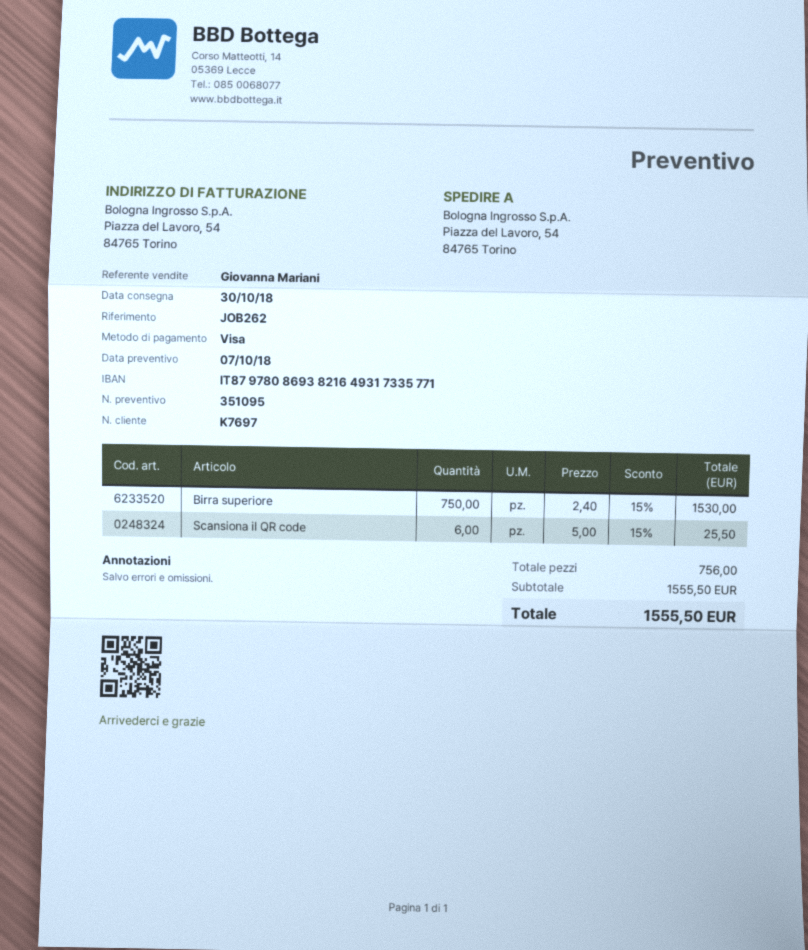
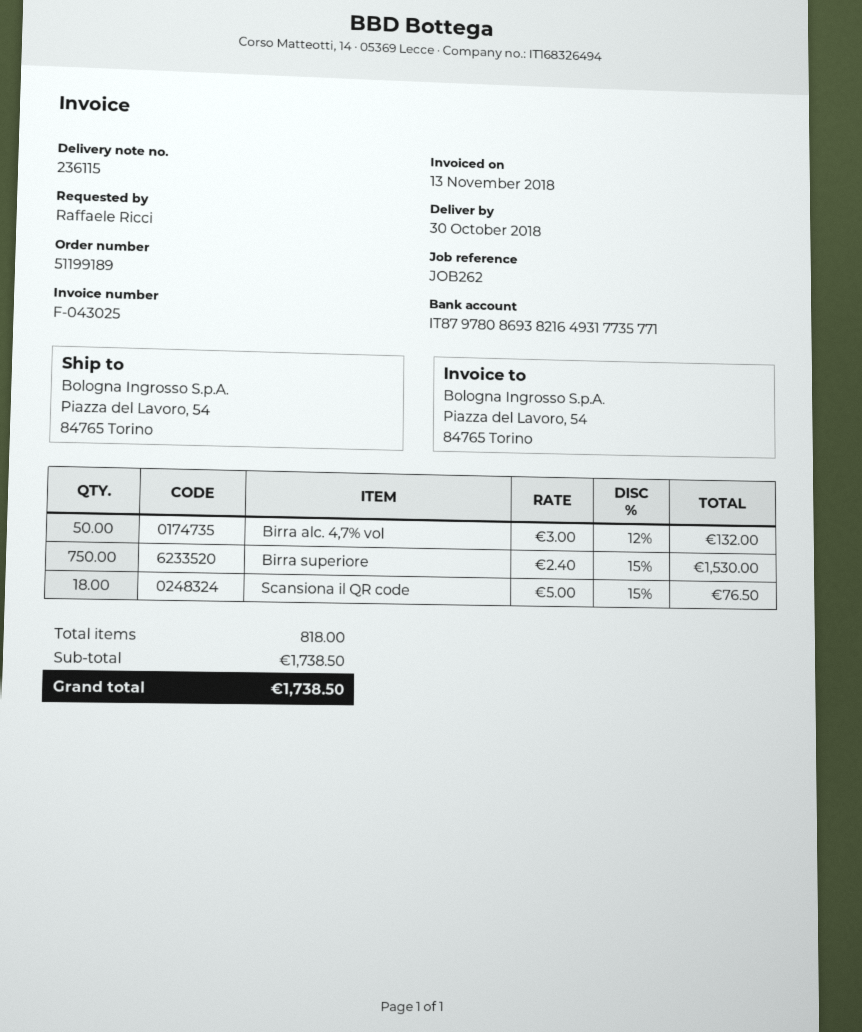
bank account: IT8797808693821649317335771 -> IT8797808693821649317735771
Scansiona il QR code: 6 x 5.00 - 15% = 25.50 -> 18 x 5.00 - 15% = 76.50
Birra alc. 4,7% vol: none -> 50 x 3.00 - 12% = 132.00
total quantity: 756 -> 818
subtotal: 1555.50 -> 1738.50
total: 1555.50 -> 1738.50

